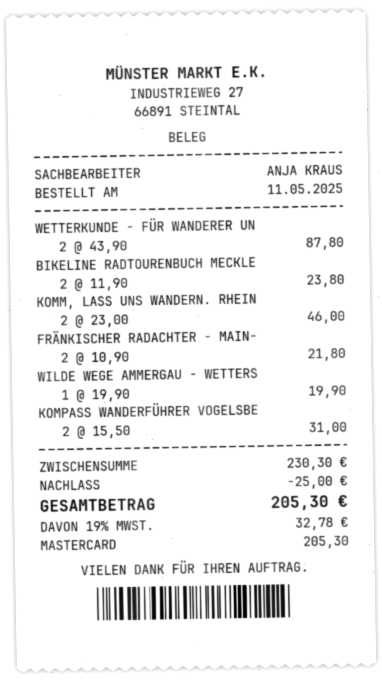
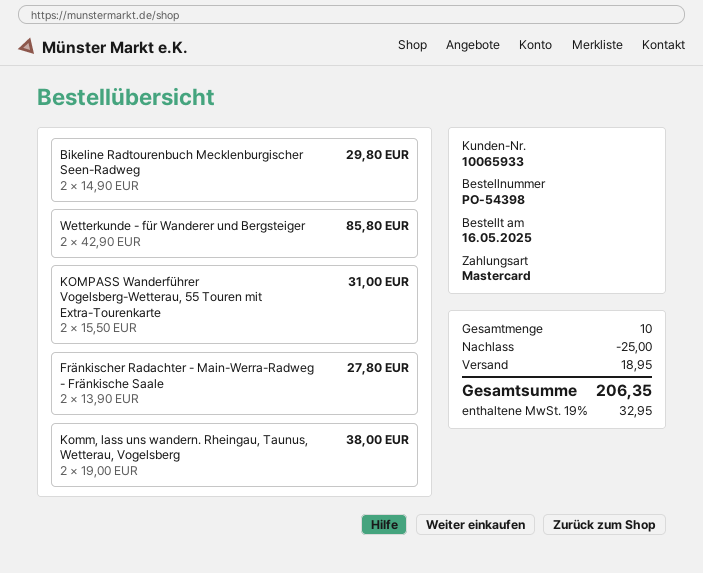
order date: 2025-05-11 -> 2025-05-16
WETTERKUNDE - FÜR WANDERER UN: 2 x 43.90 = 87.80 -> 2 x 42.90 = 85.80
BIKELINE RADTOURENBUCH MECKLE: 2 x 11.90 = 23.80 -> 2 x 14.90 = 29.80
KOMM, LASS UNS WANDERN. RHEIN: 2 x 23.00 = 46.00 -> 2 x 19.00 = 38.00
FRÄNKISCHER RADACHTER - MAIN-: 2 x 10.90 = 21.80 -> 2 x 13.90 = 27.80
WILDE WEGE AMMERGAU - WETTERS: 1 x 19.90 = 19.90 -> none
shipping: none -> 18.95
tax: 19% = 32.78 -> 19% = 32.95
total: 205.30 -> 206.35

